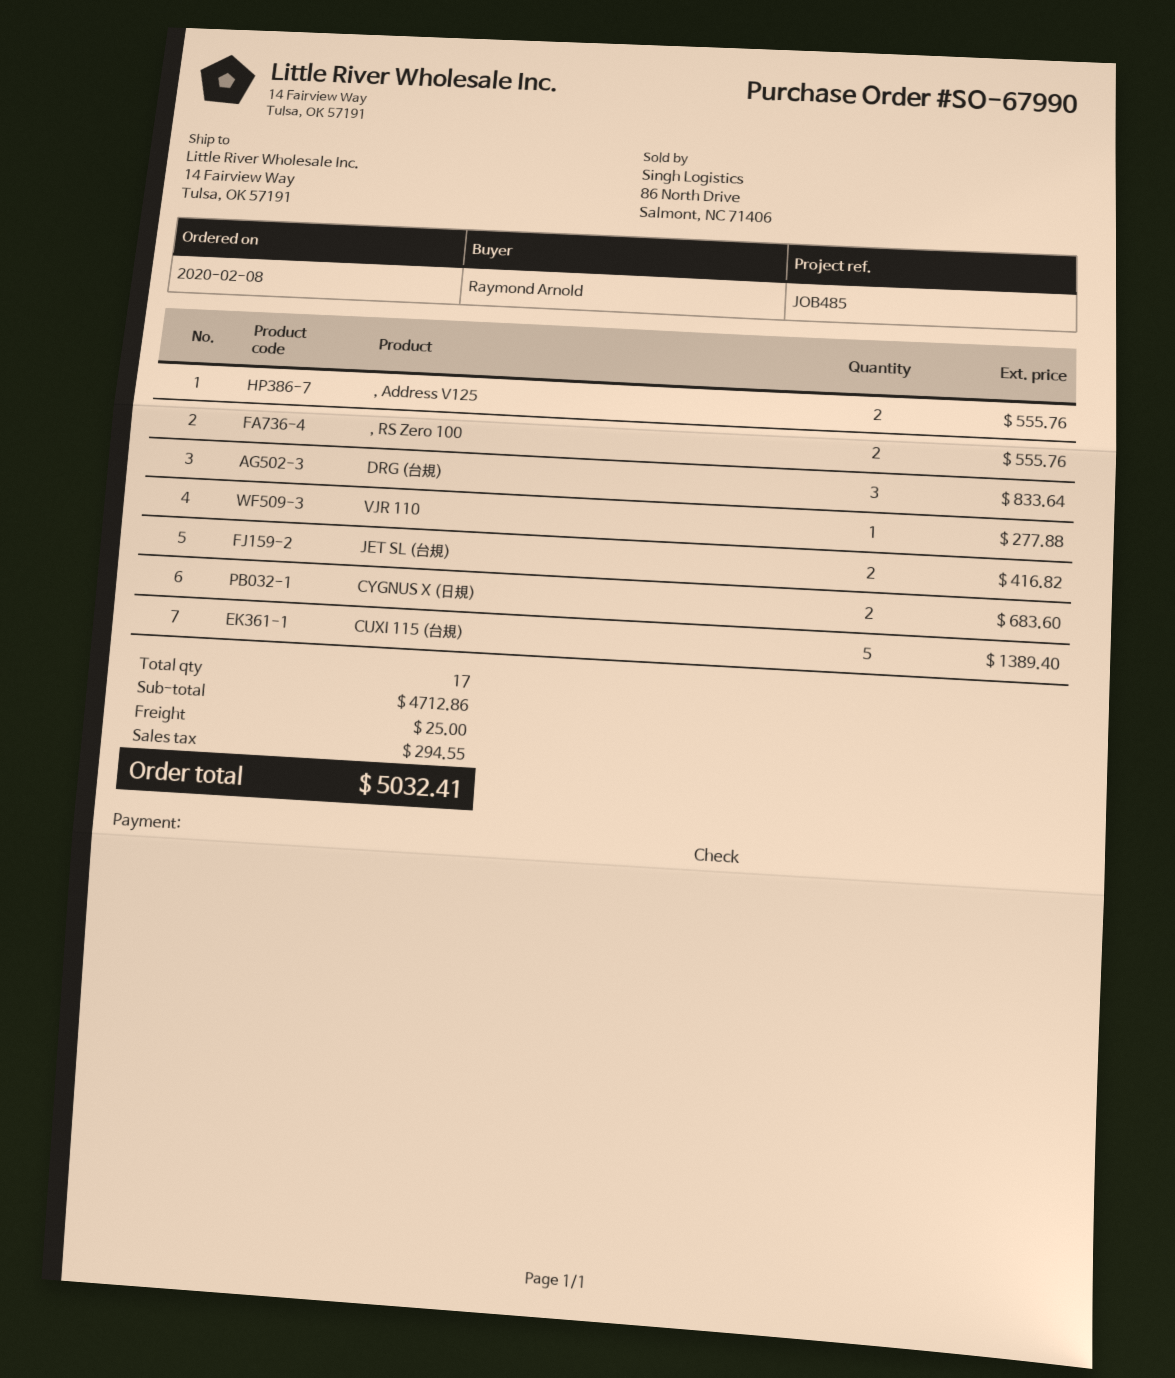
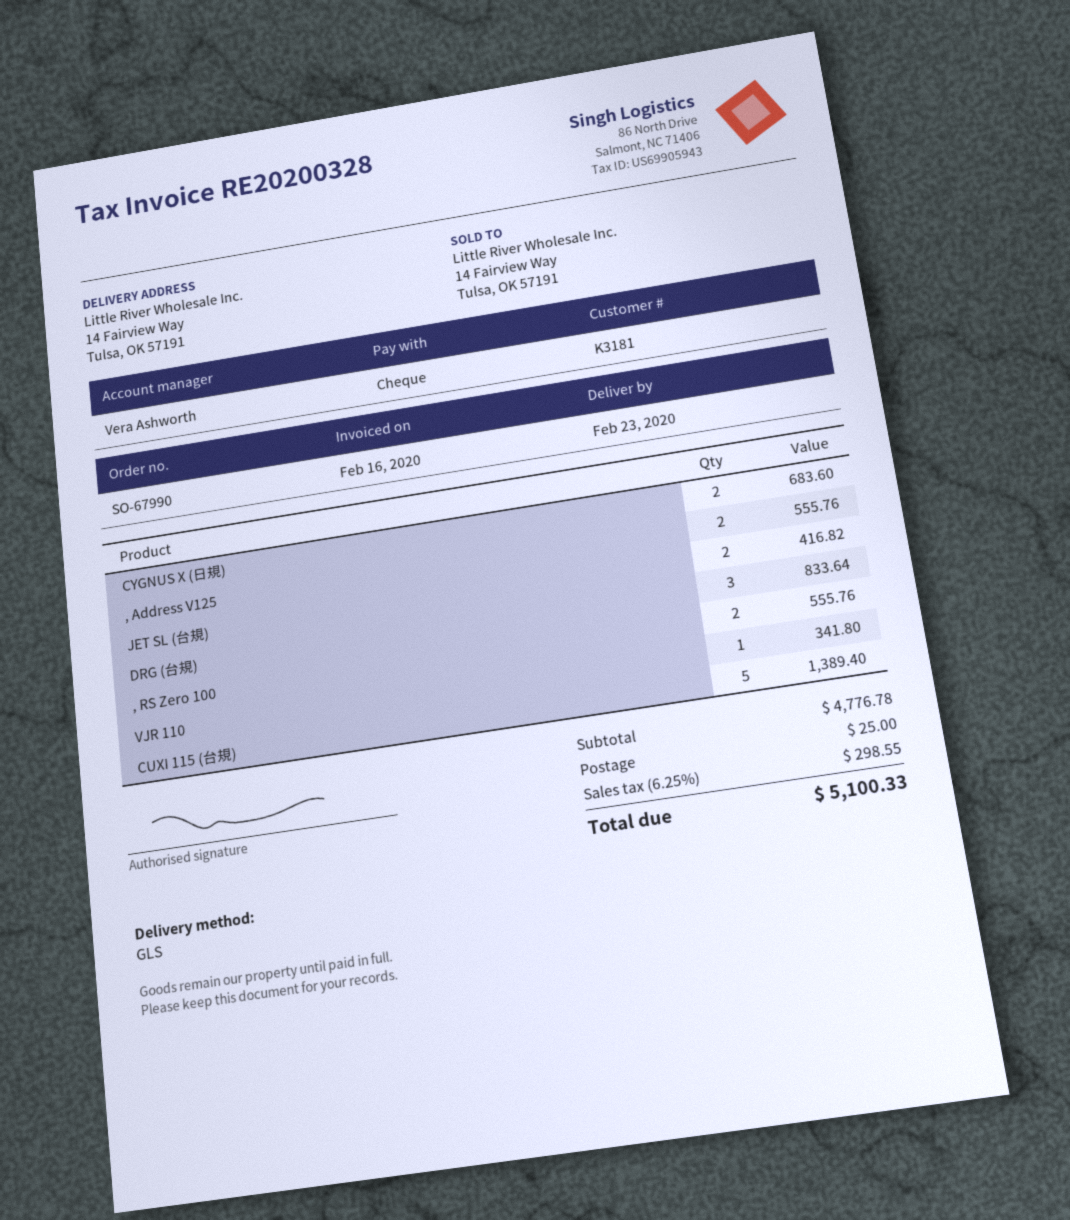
VJR 110: 1 for 277.88 -> 1 for 341.80
subtotal: 4712.86 -> 4776.78
tax: 294.55 -> 298.55
total: 5032.41 -> 5100.33

